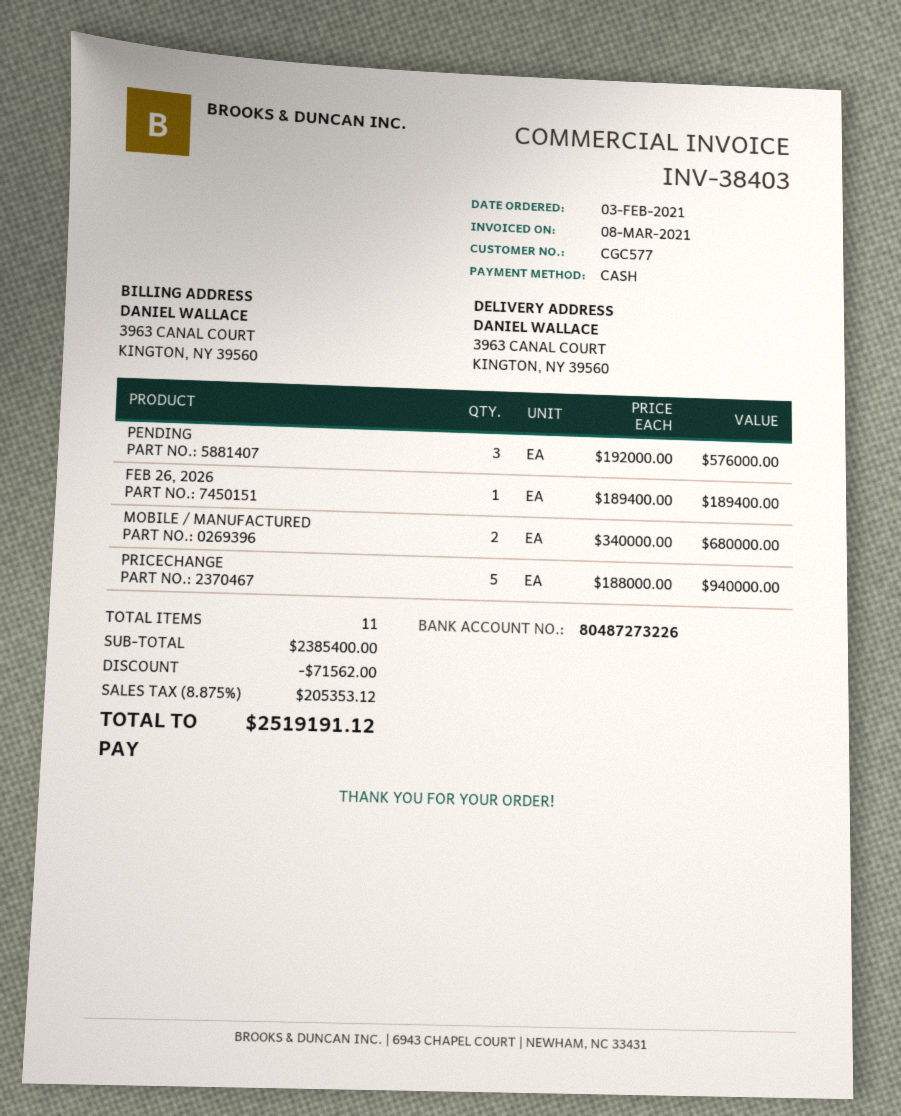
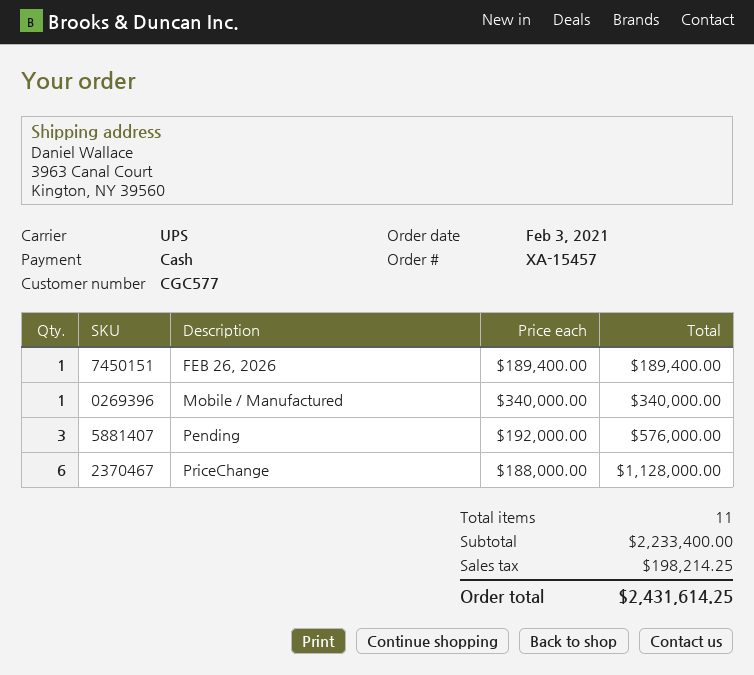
MOBILE / MANUFACTURED: 2 x 340000.00 = 680000.00 -> 1 x 340000.00 = 340000.00
PRICECHANGE: 5 x 188000.00 = 940000.00 -> 6 x 188000.00 = 1128000.00
subtotal: 2385400.00 -> 2233400.00
discount: 71562.00 -> none
tax: 205353.12 -> 198214.25
total: 2519191.12 -> 2431614.25

